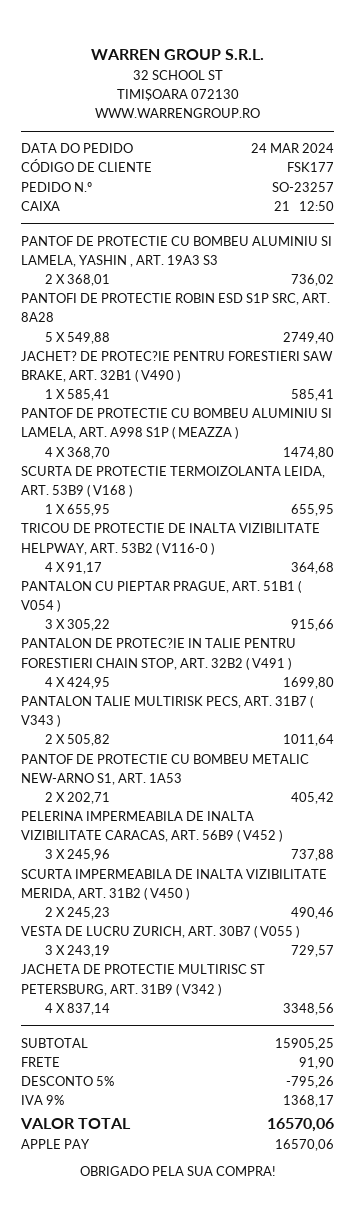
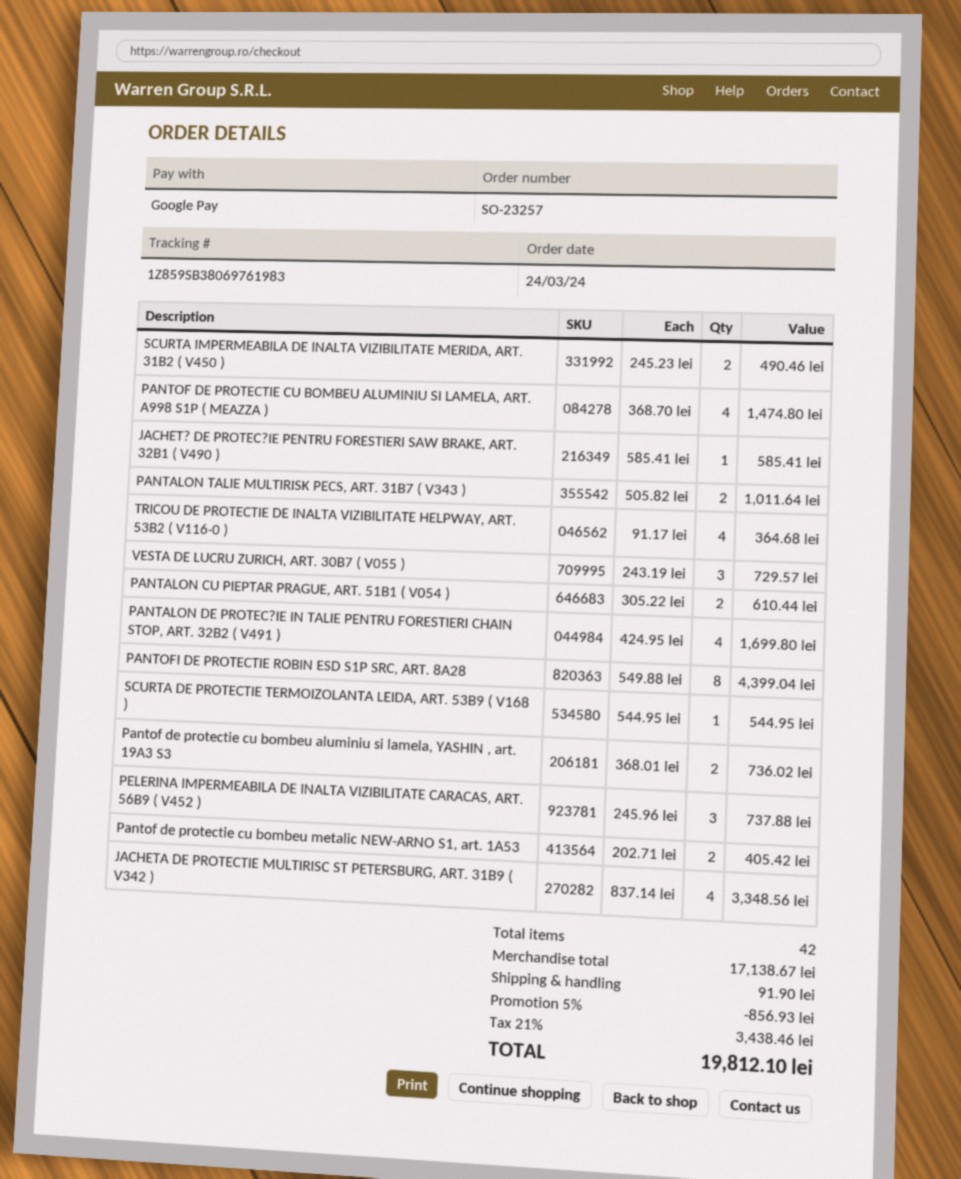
payment method: Apple Pay -> Google Pay
PANTOFI DE PROTECTIE ROBIN ESD S1P SRC, ART. 8A28: 5 x 549.88 = 2749.40 -> 8 x 549.88 = 4399.04
SCURTA DE PROTECTIE TERMOIZOLANTA LEIDA, ART. 53B9 ( V168 ): 1 x 655.95 = 655.95 -> 1 x 544.95 = 544.95
PANTALON CU PIEPTAR PRAGUE, ART. 51B1 ( V054 ): 3 x 305.22 = 915.66 -> 2 x 305.22 = 610.44
subtotal: 15905.25 -> 17138.67
discount: 5% = 795.26 -> 5% = 856.93
tax: 9% = 1368.17 -> 21% = 3438.46
total: 16570.06 -> 19812.10

